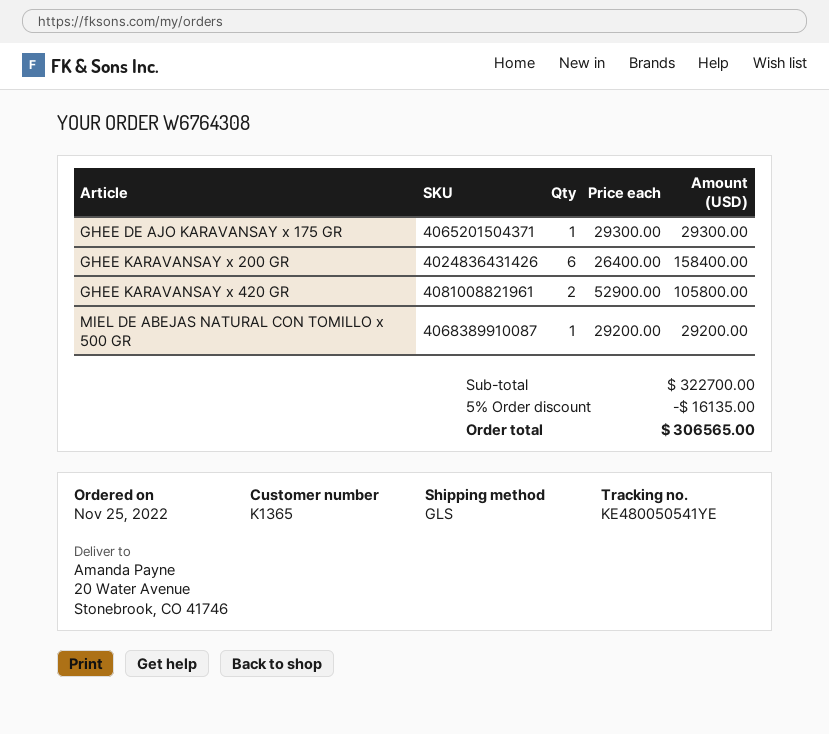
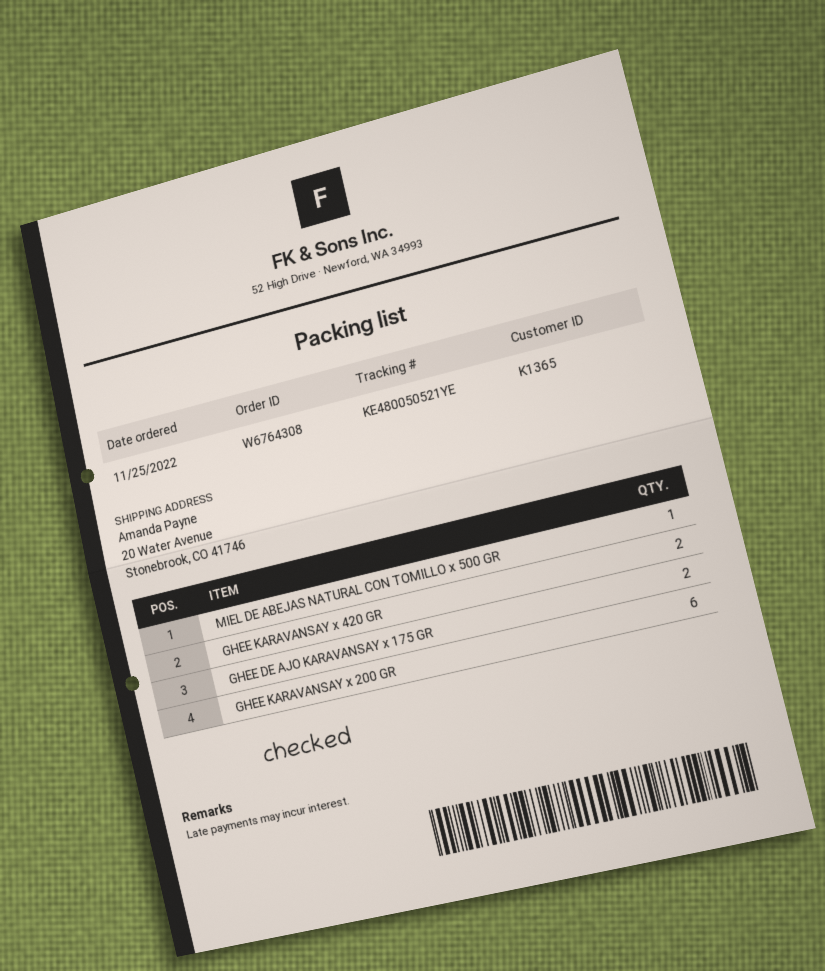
tracking number: KE480050541YE -> KE480050521YE
GHEE DE AJO KARAVANSAY x 175 GR: 1 -> 2

